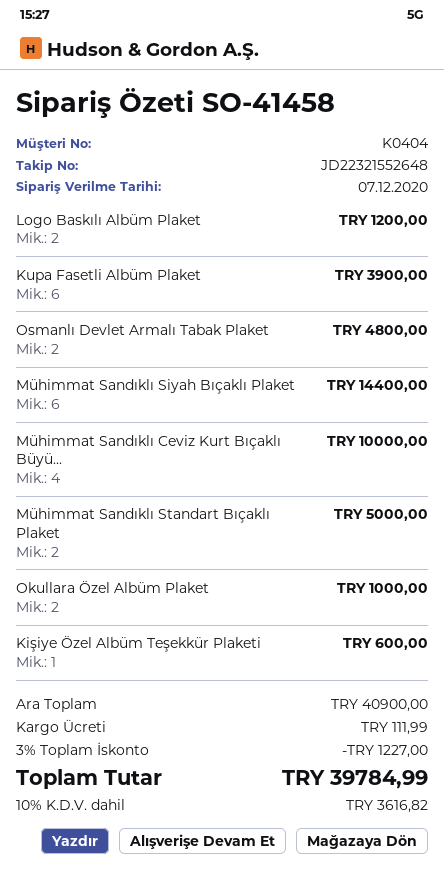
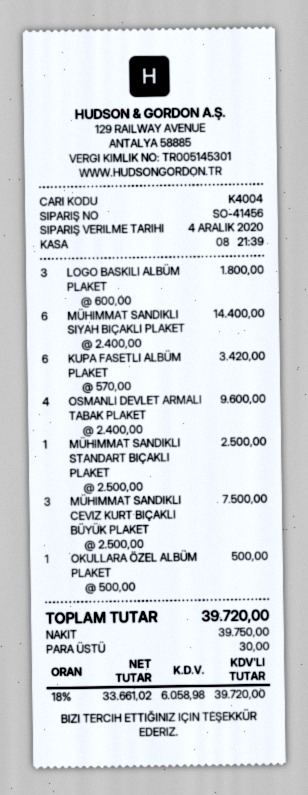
order number: SO-41458 -> SO-41456
order date: 2020-12-07 -> 2020-12-04
customer number: K0404 -> K4004
Logo Baskılı Albüm Plaket: 2 for 1200.00 -> 3 for 1800.00
Kupa Fasetli Albüm Plaket: 6 for 3900.00 -> 6 for 3420.00
Osmanlı Devlet Armalı Tabak Plaket: 2 for 4800.00 -> 4 for 9600.00
Mühimmat Sandıklı Ceviz Kurt Bıçaklı Büyü...: 4 for 10000.00 -> 3 for 7500.00
Mühimmat Sandıklı Standart Bıçaklı Plaket: 2 for 5000.00 -> 1 for 2500.00
Okullara Özel Albüm Plaket: 2 for 1000.00 -> 1 for 500.00
Kişiye Özel Albüm Teşekkür Plaketi: 1 for 600.00 -> none
discount: 3% = 1227.00 -> none
shipping: 111.99 -> none
tax: 10% = 3616.82 -> 18% = 6058.98
total: 39784.99 -> 39720.00

